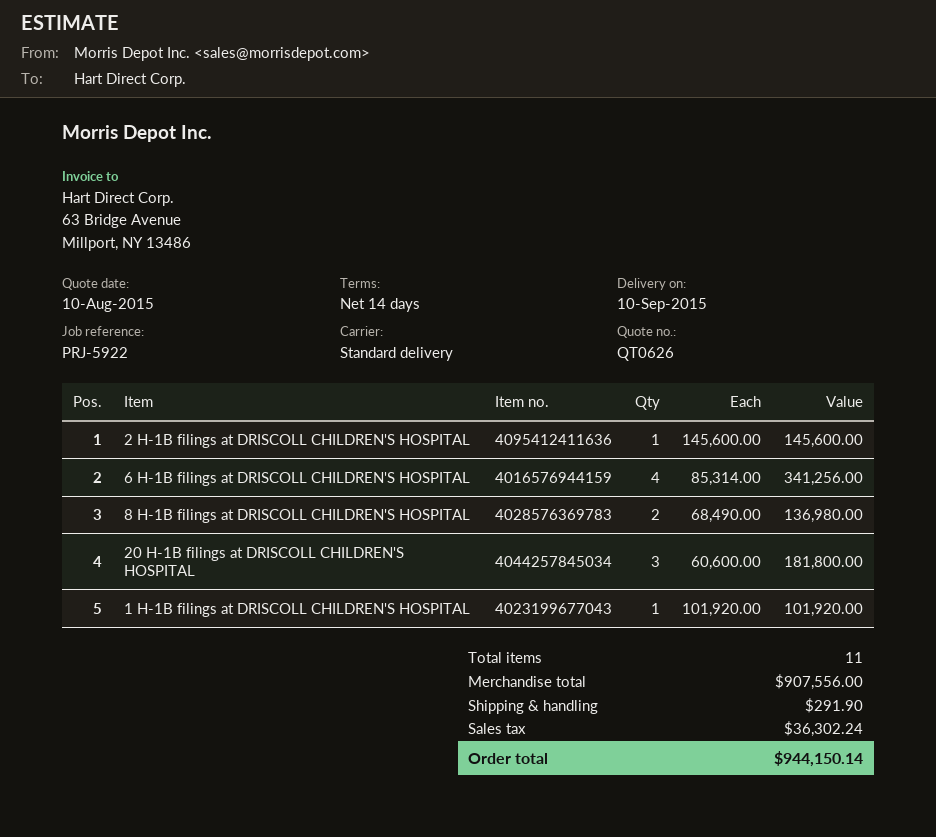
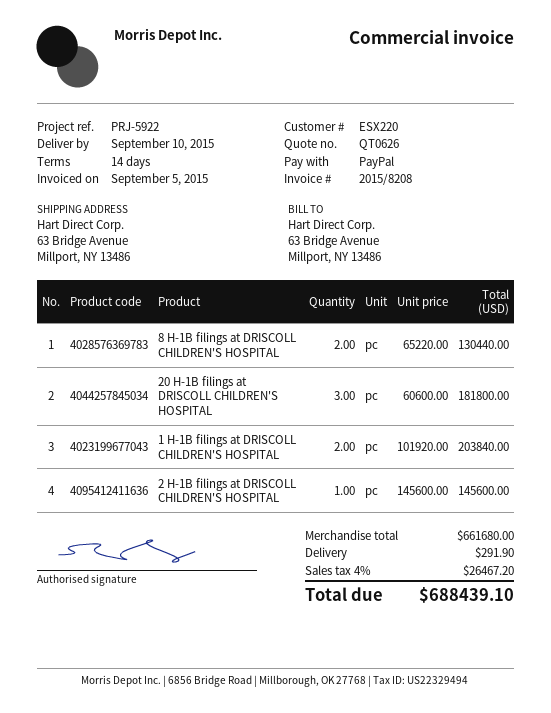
6 H-1B filings at DRISCOLL CHILDREN'S HOSPITAL: 4 x 85314.00 = 341256.00 -> none
8 H-1B filings at DRISCOLL CHILDREN'S HOSPITAL: 2 x 68490.00 = 136980.00 -> 2 x 65220.00 = 130440.00
1 H-1B filings at DRISCOLL CHILDREN'S HOSPITAL: 1 x 101920.00 = 101920.00 -> 2 x 101920.00 = 203840.00
subtotal: 907556.00 -> 661680.00
tax: 36302.24 -> 26467.20
total: 944150.14 -> 688439.10

